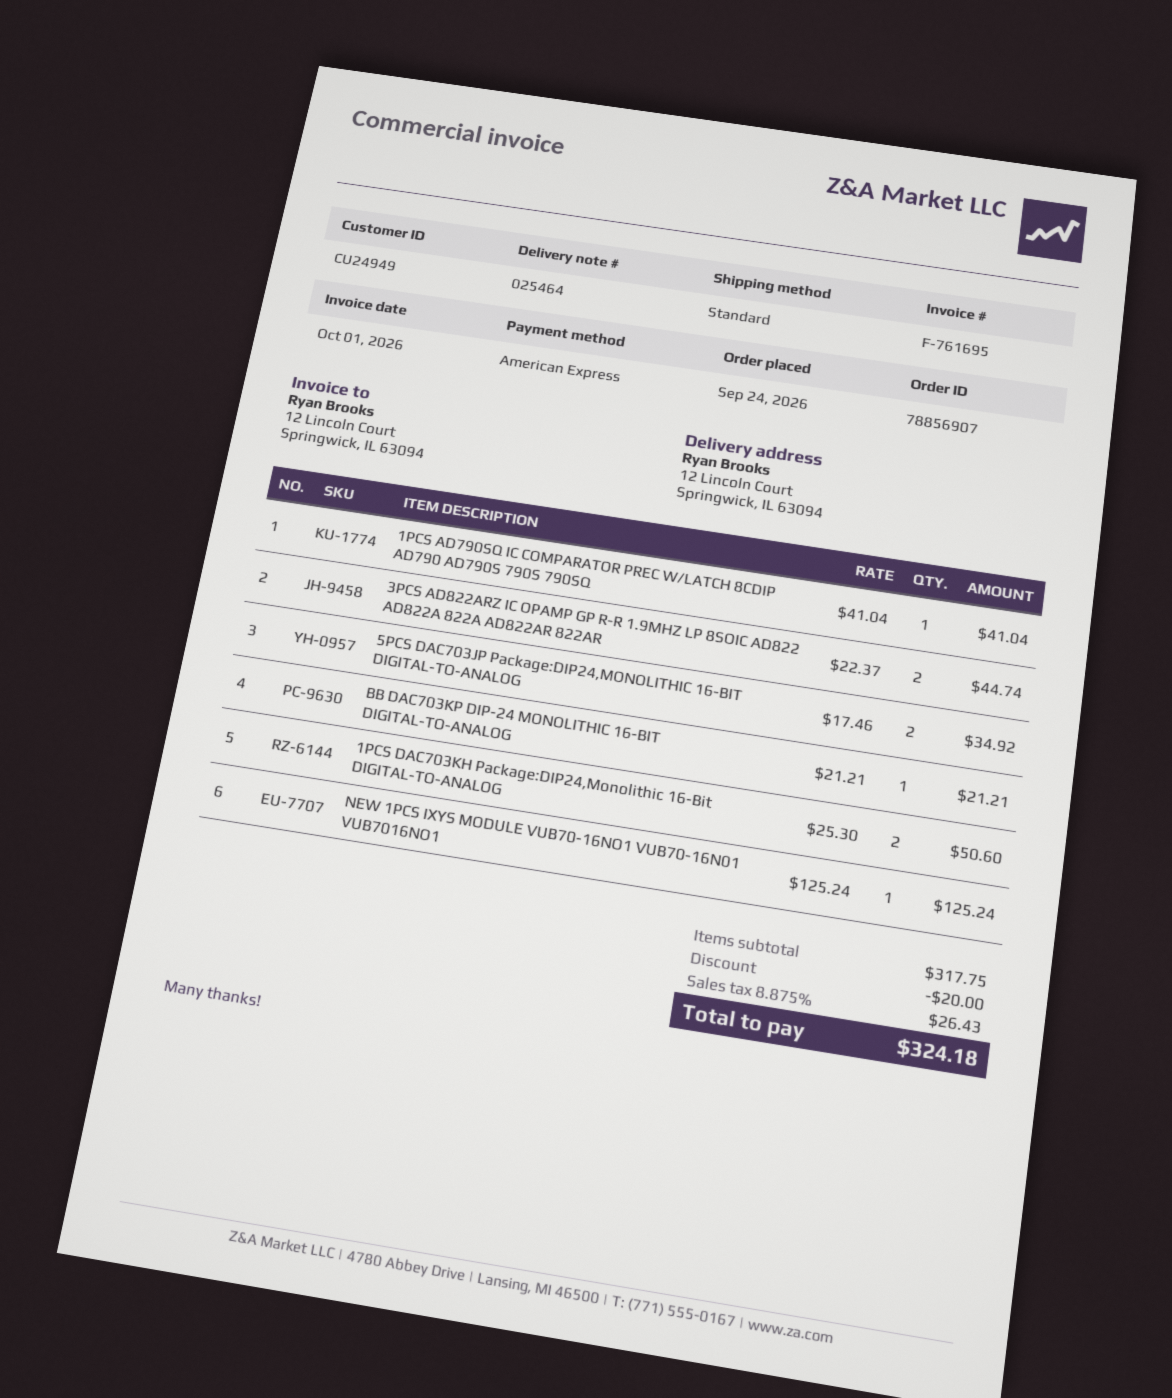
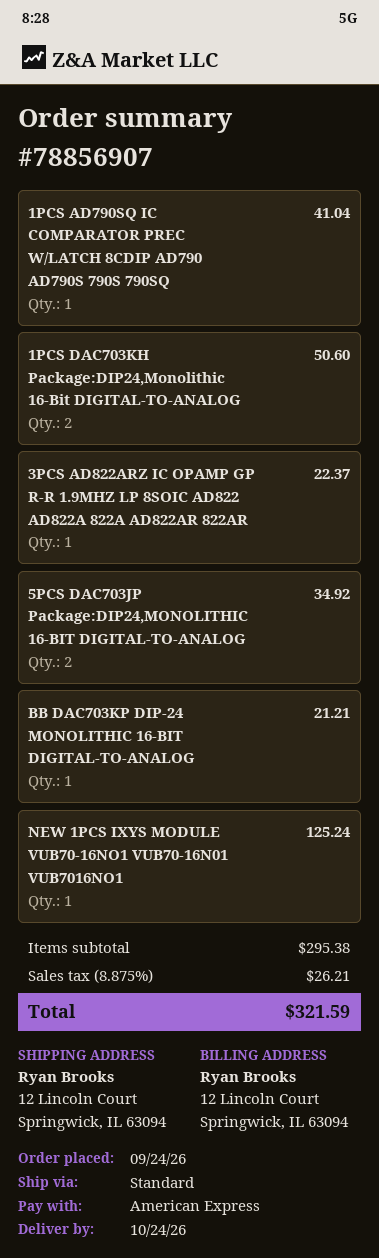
3PCS AD822ARZ IC OPAMP GP R-R 1.9MHZ LP 8SOIC AD822 AD822A 822A AD822AR 822AR: 2 for 44.74 -> 1 for 22.37
subtotal: 317.75 -> 295.38
discount: 20.00 -> none
tax: 8.875% = 26.43 -> 8.875% = 26.21
total: 324.18 -> 321.59

